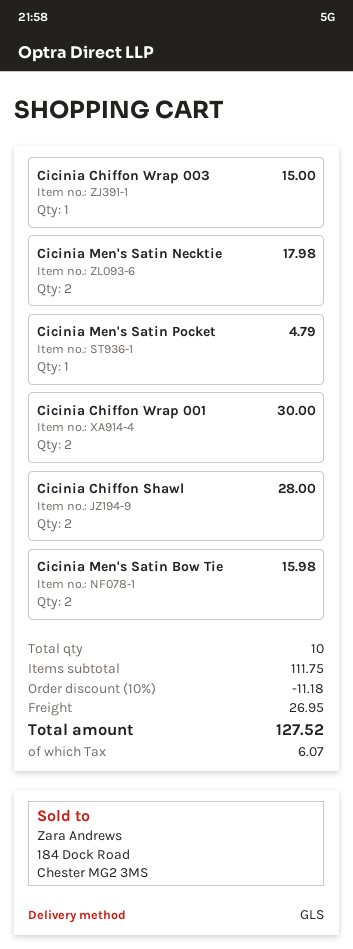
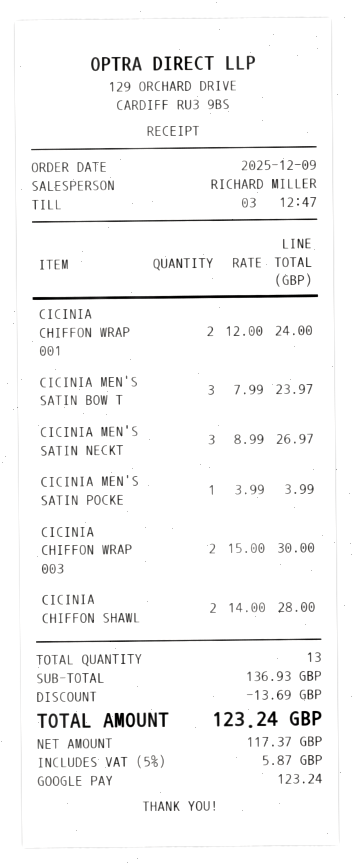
Cicinia Chiffon Wrap 003: 1 for 15.00 -> 2 for 30.00
Cicinia Men's Satin Necktie: 2 for 17.98 -> 3 for 26.97
Cicinia Men's Satin Pocket: 1 for 4.79 -> 1 for 3.99
Cicinia Chiffon Wrap 001: 2 for 30.00 -> 2 for 24.00
Cicinia Men's Satin Bow Tie: 2 for 15.98 -> 3 for 23.97
total quantity: 10 -> 13
subtotal: 111.75 -> 136.93
discount: 11.18 -> 13.69
shipping: 26.95 -> none
tax: 6.07 -> 5.87
total: 127.52 -> 123.24

